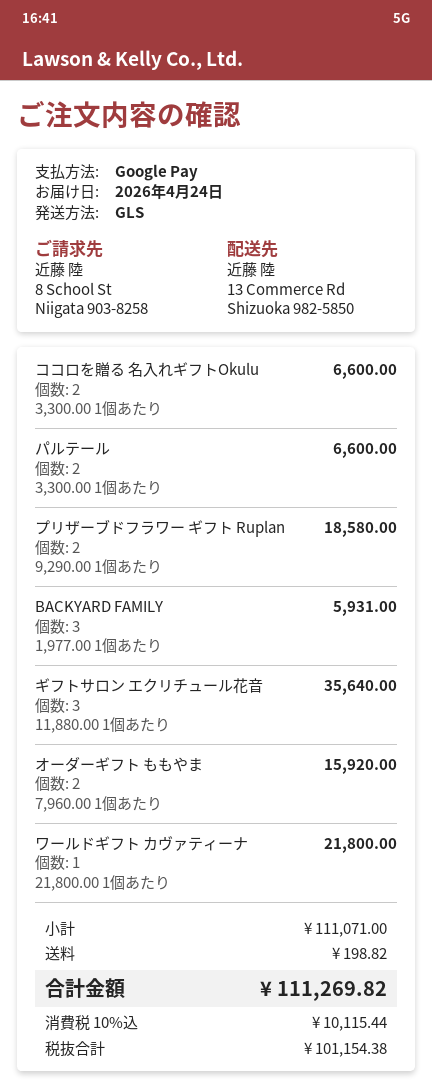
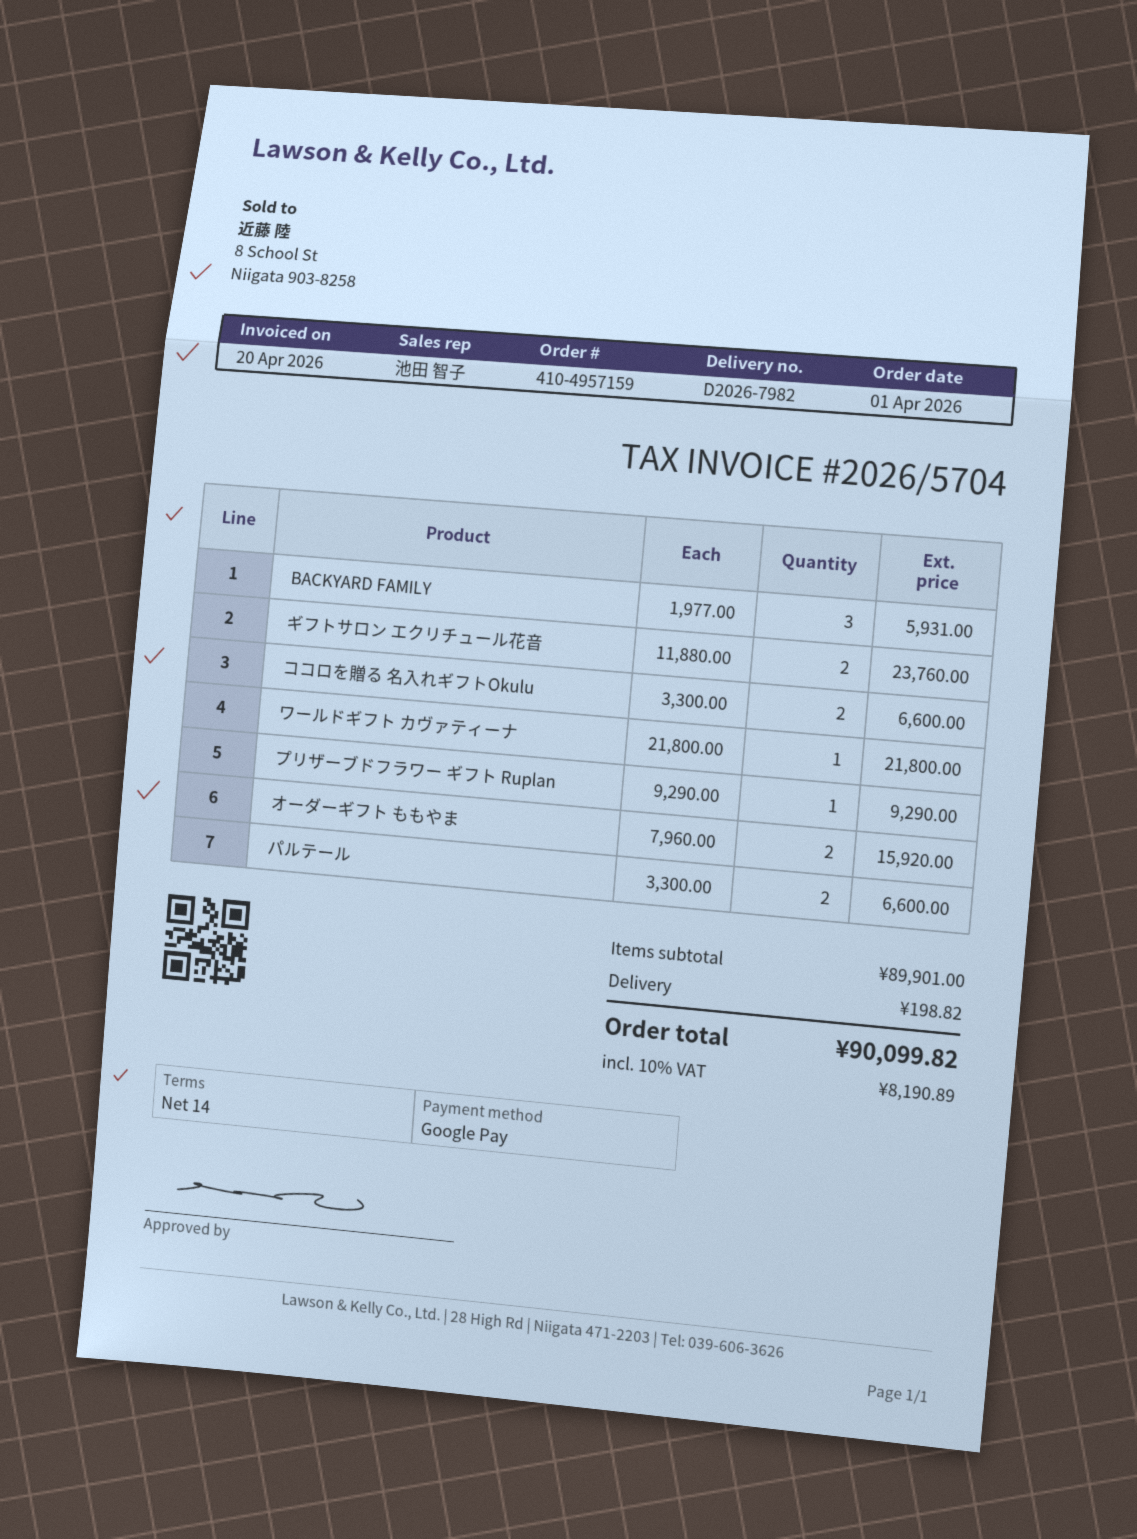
プリザーブドフラワー ギフト Ruplan: 2 x 9290.00 = 18580.00 -> 1 x 9290.00 = 9290.00
ギフトサロン エクリチュール花音: 3 x 11880.00 = 35640.00 -> 2 x 11880.00 = 23760.00
subtotal: 111071.00 -> 89901.00
tax: 10% = 10115.44 -> 10% = 8190.89
total: 111269.82 -> 90099.82

